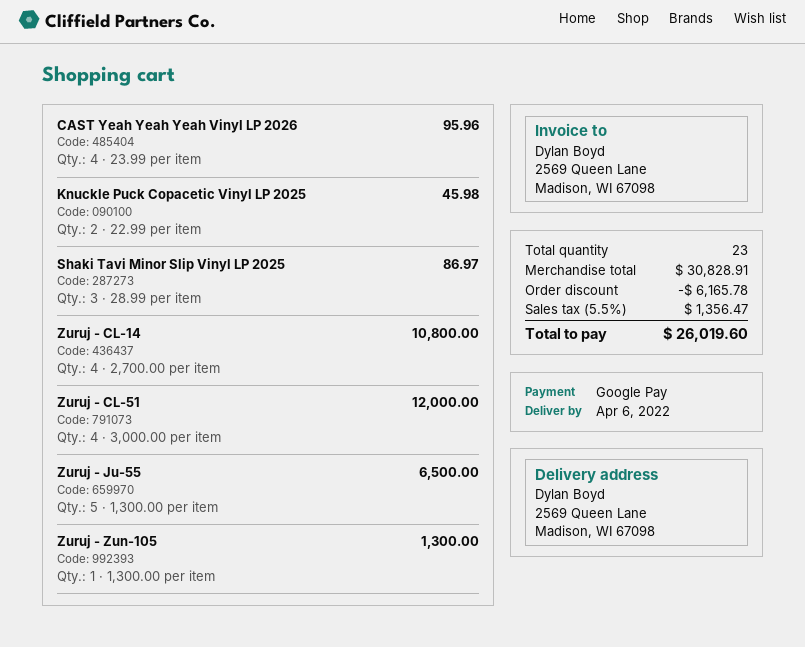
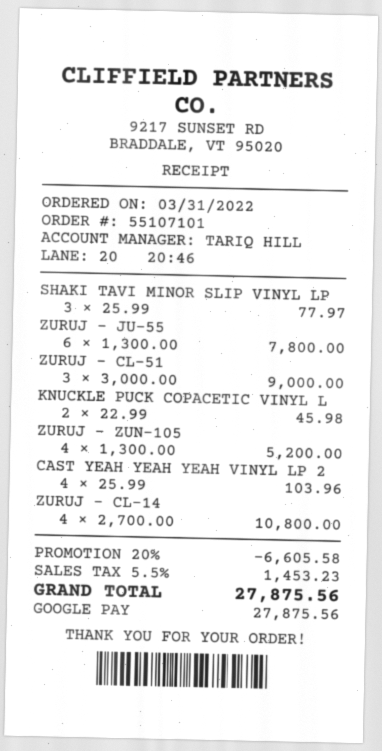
CAST Yeah Yeah Yeah Vinyl LP 2026: 4 x 23.99 = 95.96 -> 4 x 25.99 = 103.96
Shaki Tavi Minor Slip Vinyl LP 2025: 3 x 28.99 = 86.97 -> 3 x 25.99 = 77.97
Zuruj - CL-51: 4 x 3000.00 = 12000.00 -> 3 x 3000.00 = 9000.00
Zuruj - Ju-55: 5 x 1300.00 = 6500.00 -> 6 x 1300.00 = 7800.00
Zuruj - Zun-105: 1 x 1300.00 = 1300.00 -> 4 x 1300.00 = 5200.00
discount: 6165.78 -> 6605.58
tax: 5.5% = 1356.47 -> 5.5% = 1453.23
total: 26019.60 -> 27875.56

